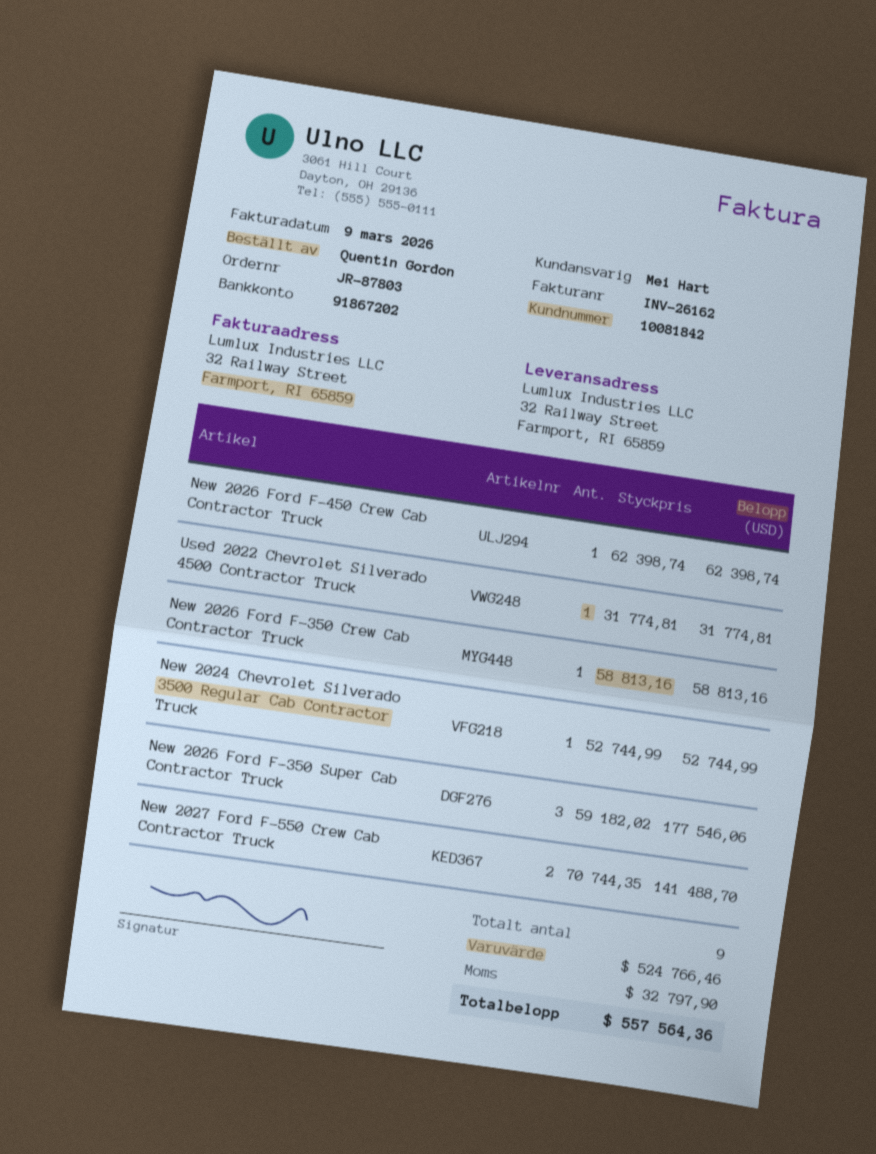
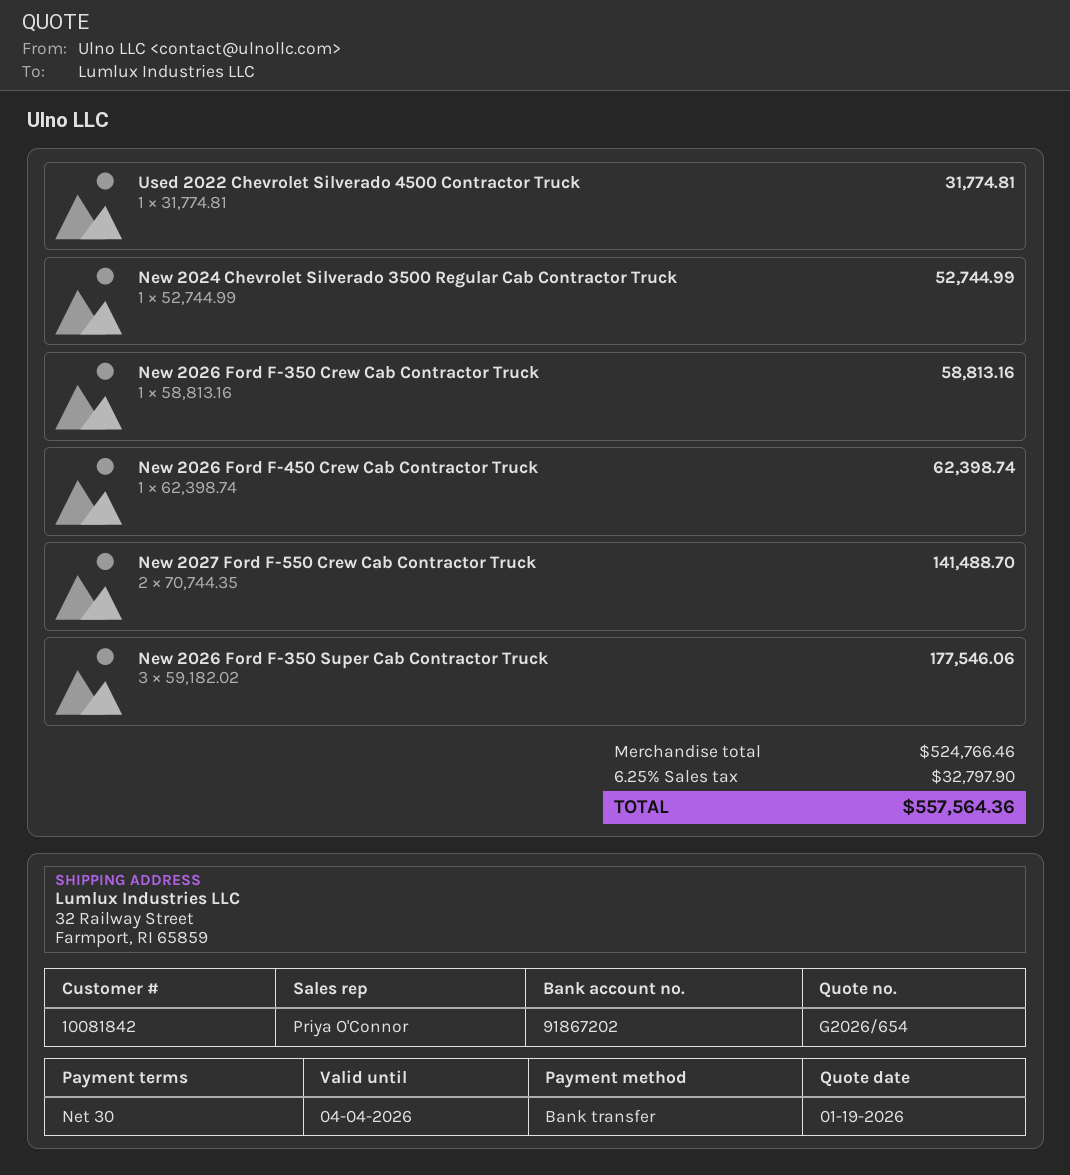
sales rep: Mei Hart -> Priya O'Connor

